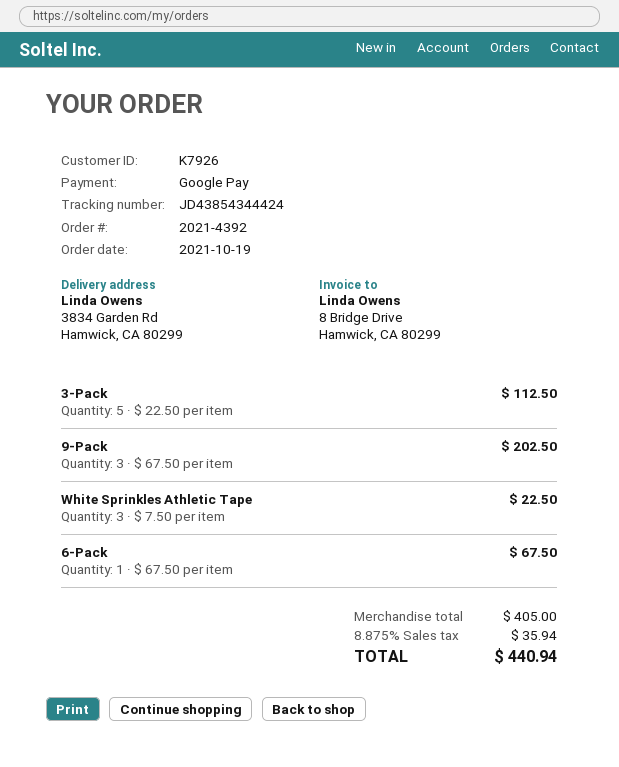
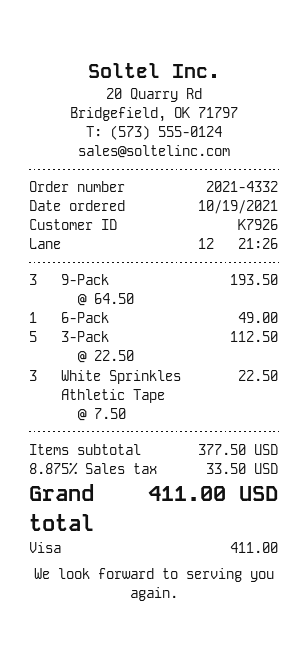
order number: 2021-4392 -> 2021-4332
payment method: Google Pay -> Visa
9-Pack: 3 x 67.50 = 202.50 -> 3 x 64.50 = 193.50
6-Pack: 1 x 67.50 = 67.50 -> 1 x 49.00 = 49.00
subtotal: 405.00 -> 377.50
tax: 8.875% = 35.94 -> 8.875% = 33.50
total: 440.94 -> 411.00

